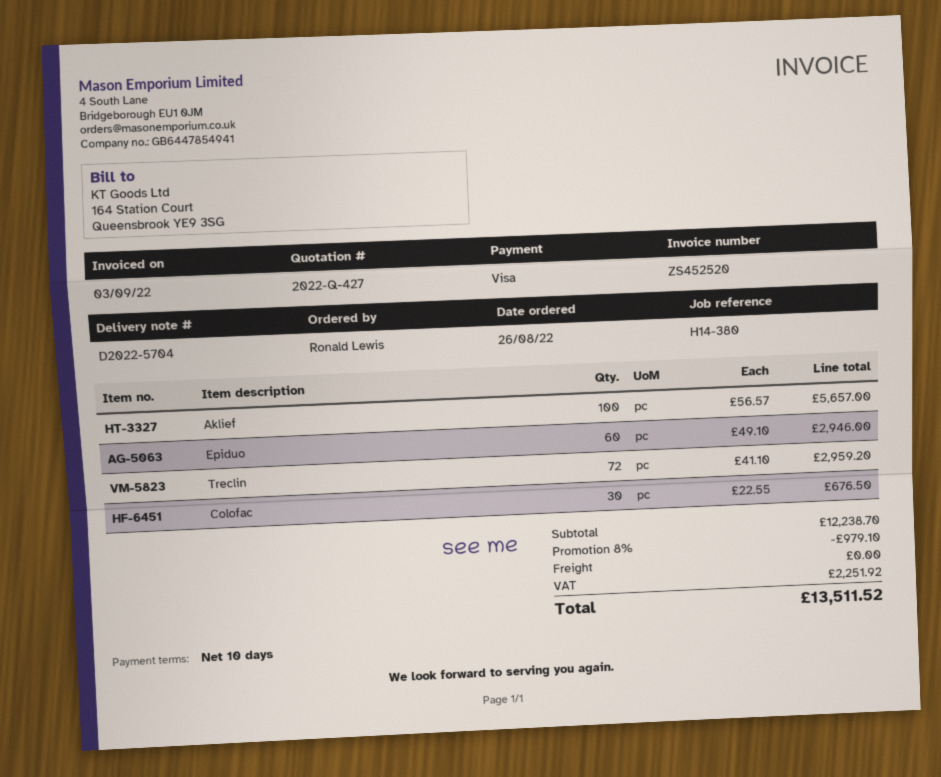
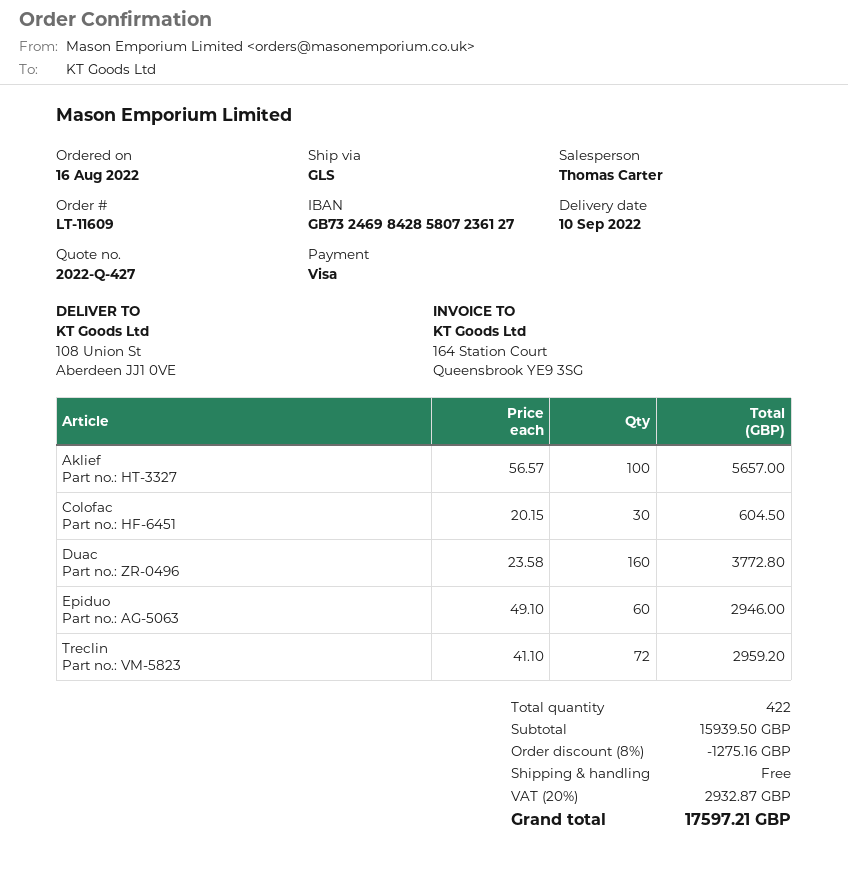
order date: 2022-08-26 -> 2022-08-16
Colofac: 30 x 22.55 = 676.50 -> 30 x 20.15 = 604.50
Duac: none -> 160 x 23.58 = 3772.80
subtotal: 12238.70 -> 15939.50
discount: 8% = 979.10 -> 8% = 1275.16
tax: 2251.92 -> 2932.87
total: 13511.52 -> 17597.21

